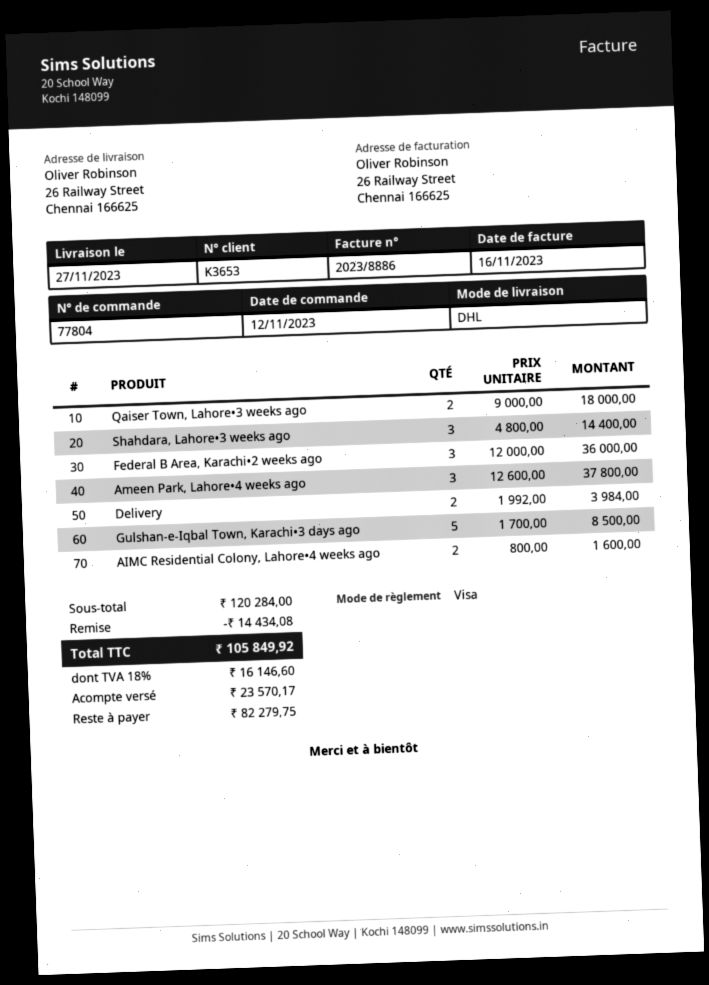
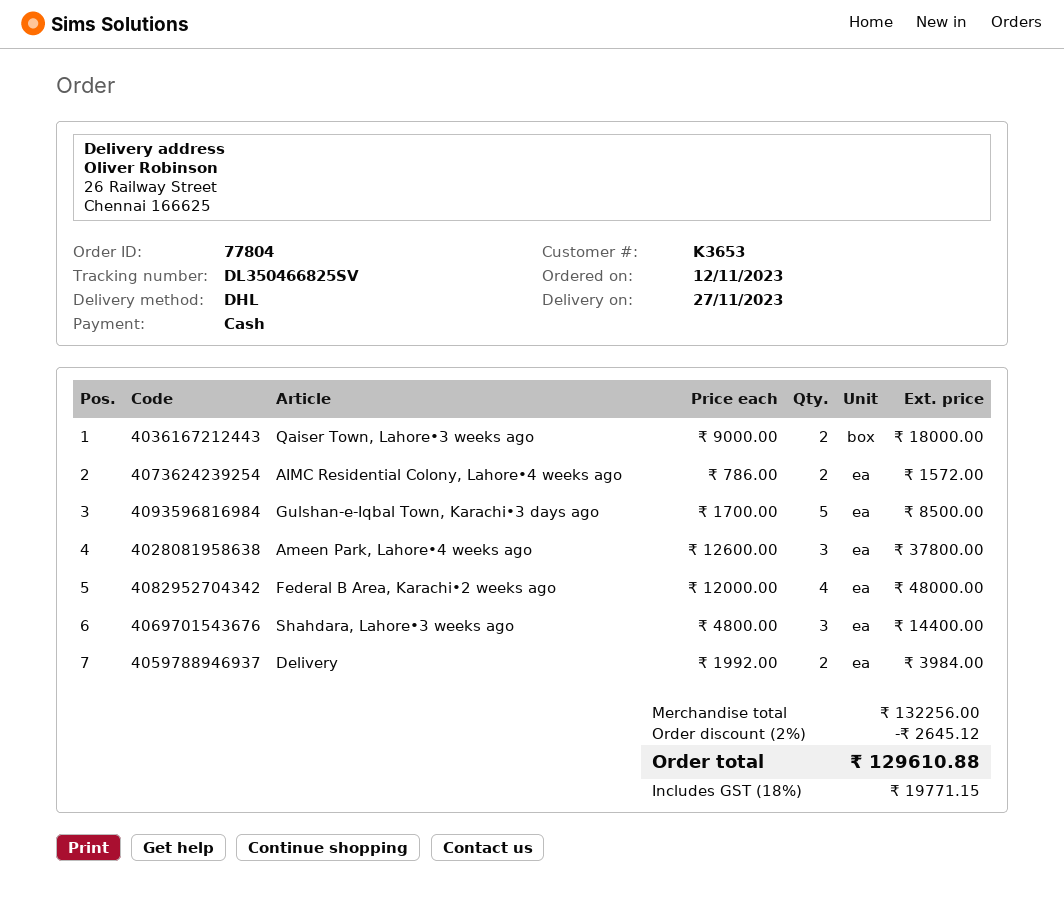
payment method: Visa -> cash
Federal B Area, Karachi•2 weeks ago: 3 x 12000.00 = 36000.00 -> 4 x 12000.00 = 48000.00
AIMC Residential Colony, Lahore•4 weeks ago: 2 x 800.00 = 1600.00 -> 2 x 786.00 = 1572.00
subtotal: 120284.00 -> 132256.00
discount: 14434.08 -> 2645.12
tax: 18% = 16146.60 -> 18% = 19771.15
total: 105849.92 -> 129610.88

